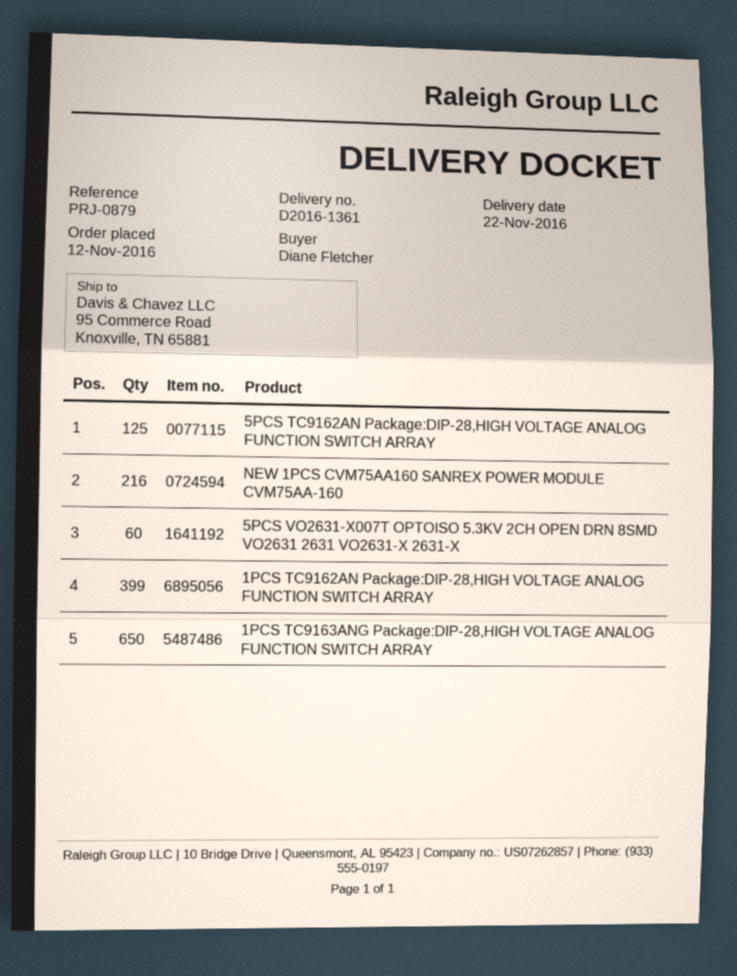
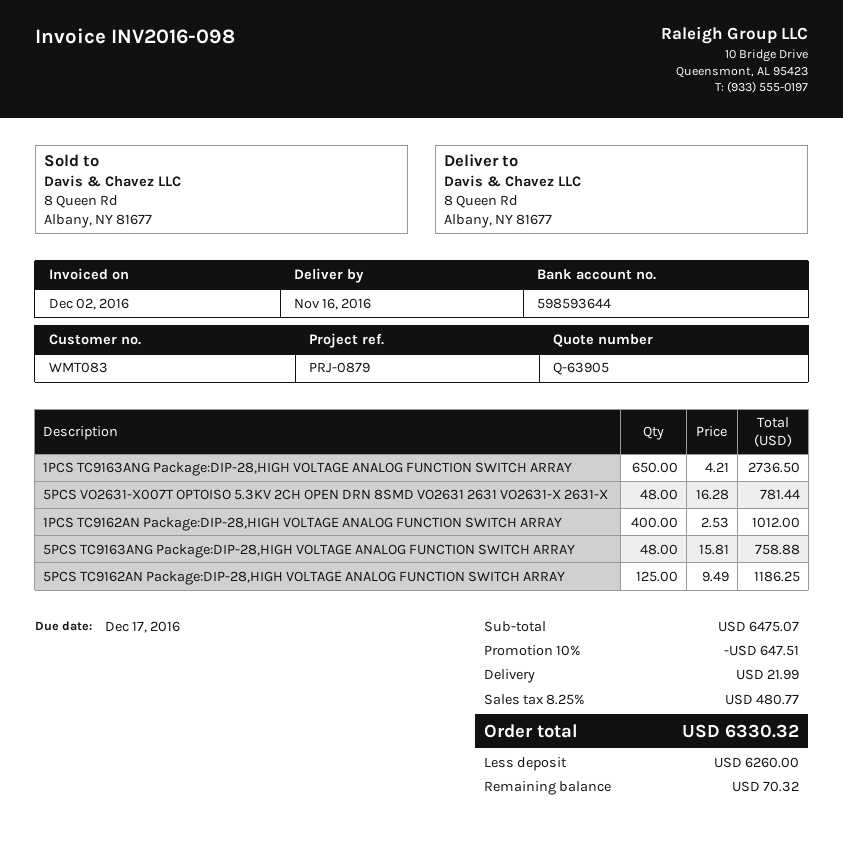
delivery date: 2016-11-22 -> 2016-11-16
ship to: 95 Commerce Road, Knoxville, TN 65881 -> 8 Queen Rd, Albany, NY 81677
NEW 1PCS CVM75AA160 SANREX POWER MODULE CVM75AA-160: 216 -> none
5PCS VO2631-X007T OPTOISO 5.3KV 2CH OPEN DRN 8SMD VO2631 2631 VO2631-X 2631-X: 60 -> 48
1PCS TC9162AN Package:DIP-28,HIGH VOLTAGE ANALOG FUNCTION SWITCH ARRAY: 399 -> 400
5PCS TC9163ANG Package:DIP-28,HIGH VOLTAGE ANALOG FUNCTION SWITCH ARRAY: none -> 48

